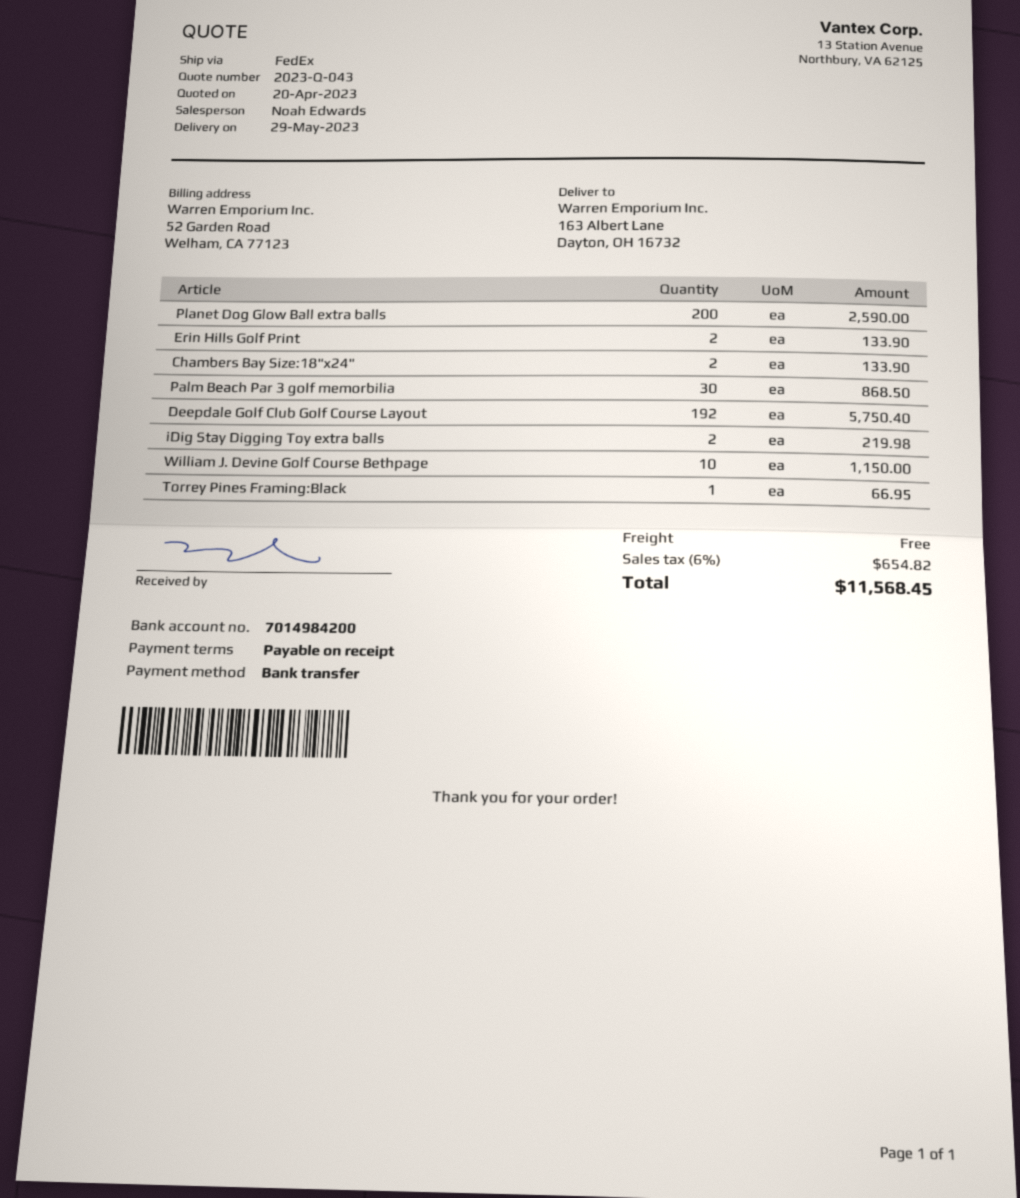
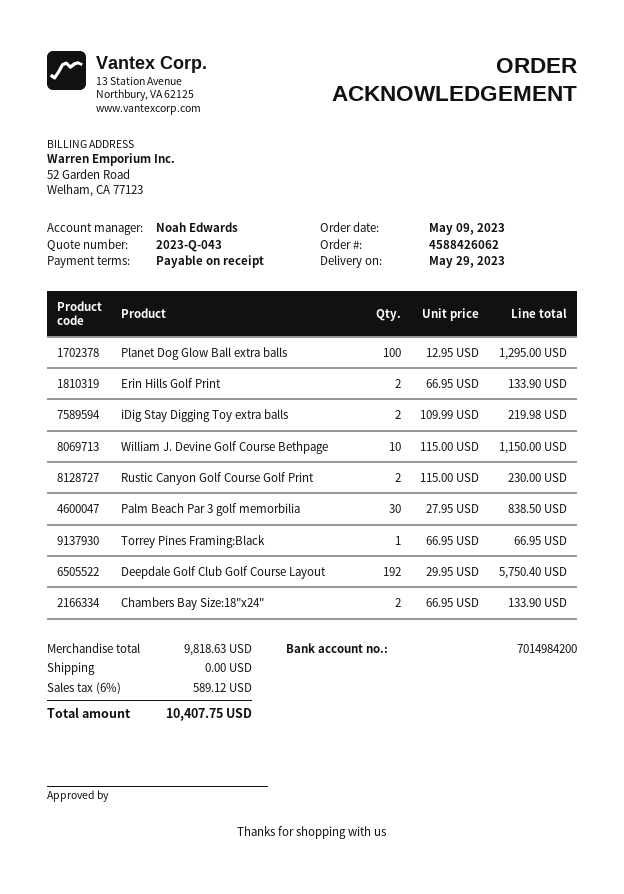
Planet Dog Glow Ball extra balls: 200 for 2590.00 -> 100 for 1295.00
Palm Beach Par 3 golf memorbilia: 30 for 868.50 -> 30 for 838.50
Rustic Canyon Golf Course Golf Print: none -> 2 for 230.00
tax: 6% = 654.82 -> 6% = 589.12
total: 11568.45 -> 10407.75

